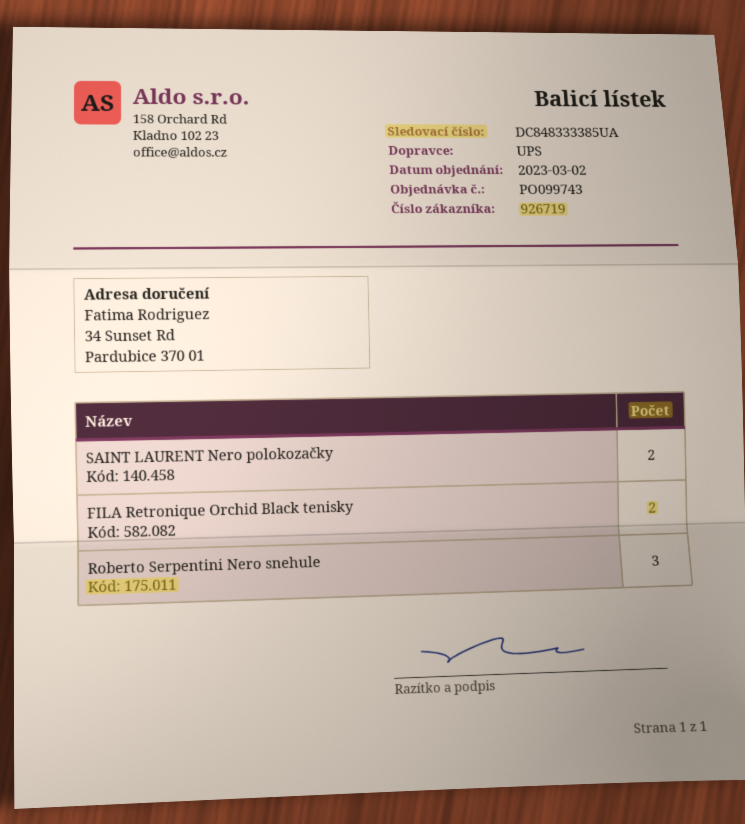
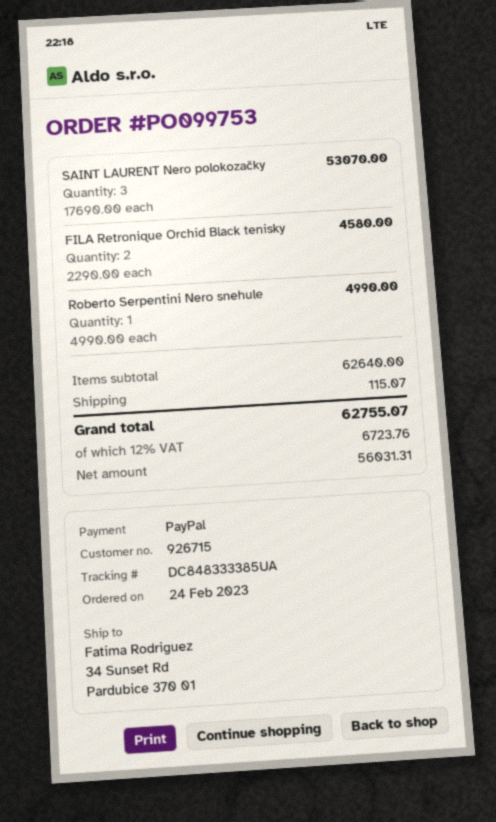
order number: PO099743 -> PO099753
order date: 2023-03-02 -> 2023-02-24
customer number: 926719 -> 926715
SAINT LAURENT Nero polokozačky: 2 -> 3
Roberto Serpentini Nero snehule: 3 -> 1

